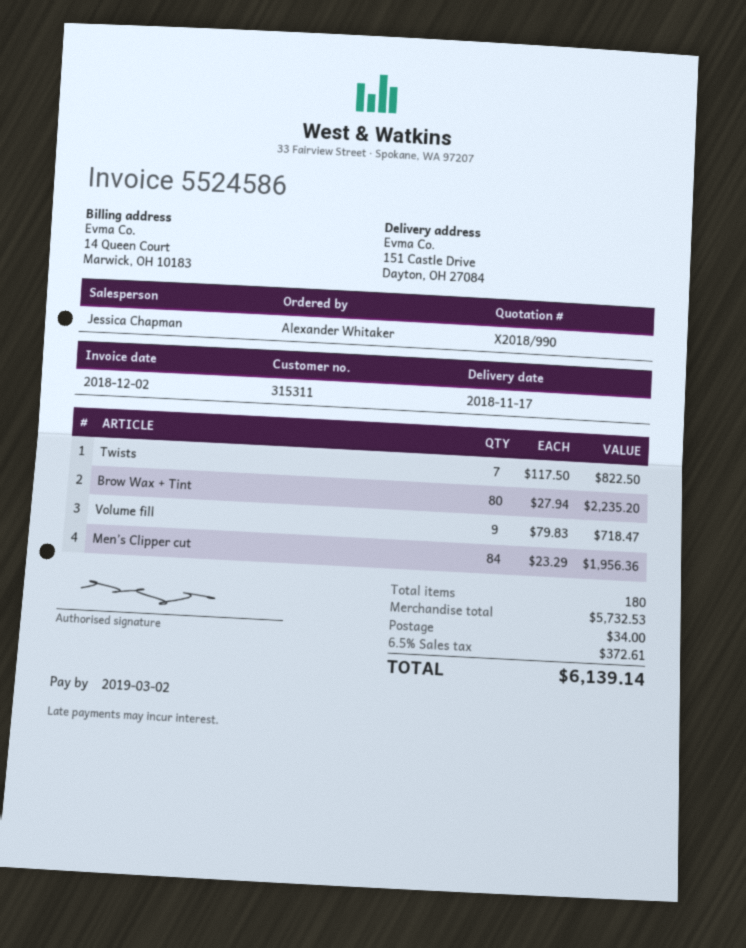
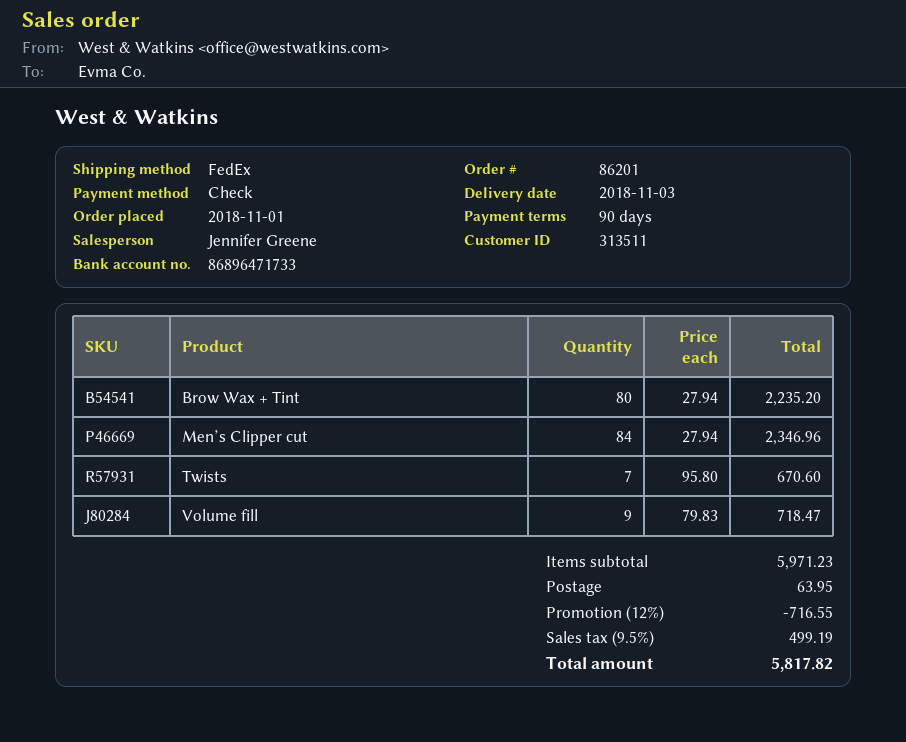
delivery date: 2018-11-17 -> 2018-11-03
customer number: 315311 -> 313511
sales rep: Jessica Chapman -> Jennifer Greene
Twists: 7 x 117.50 = 822.50 -> 7 x 95.80 = 670.60
Men’s Clipper cut: 84 x 23.29 = 1956.36 -> 84 x 27.94 = 2346.96
subtotal: 5732.53 -> 5971.23
discount: none -> 12% = 716.55
shipping: 34.00 -> 63.95
tax: 6.5% = 372.61 -> 9.5% = 499.19
total: 6139.14 -> 5817.82

